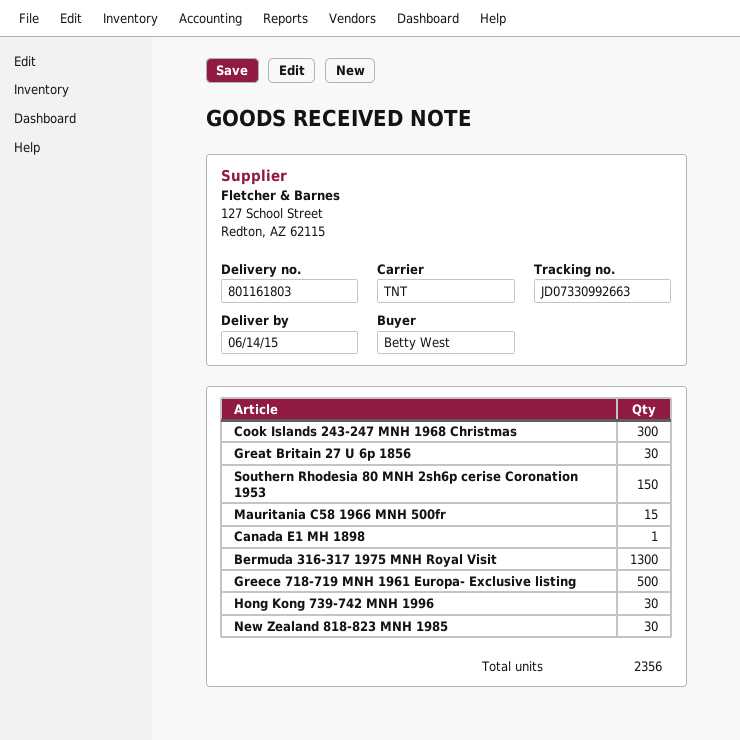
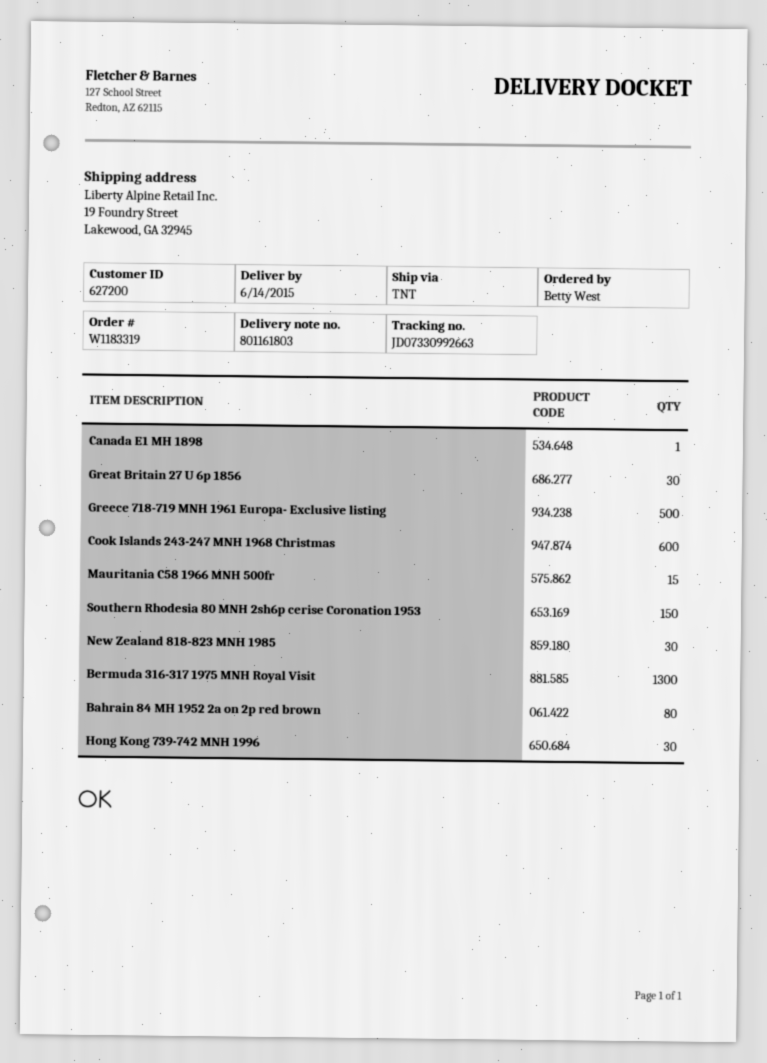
Cook Islands 243-247 MNH 1968 Christmas: 300 -> 600
Bahrain 84 MH 1952 2a on 2p red brown: none -> 80

